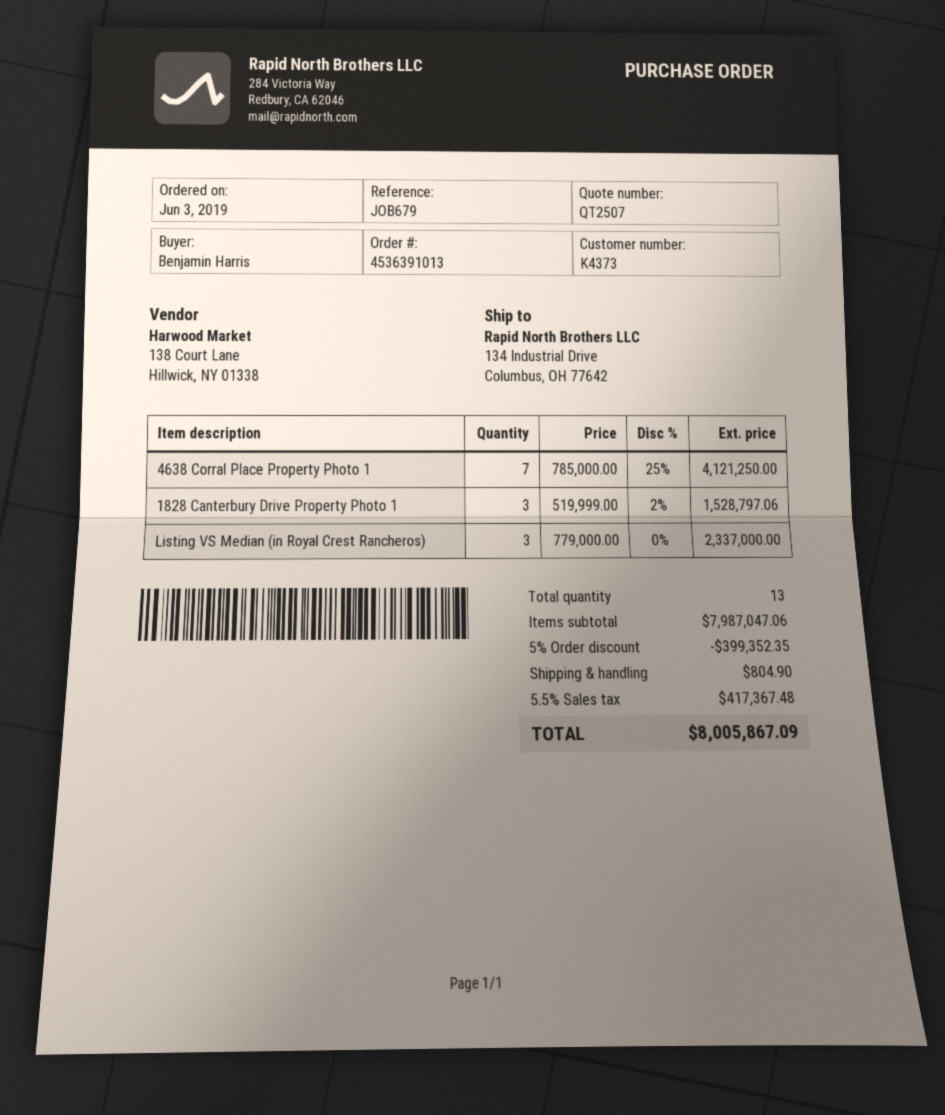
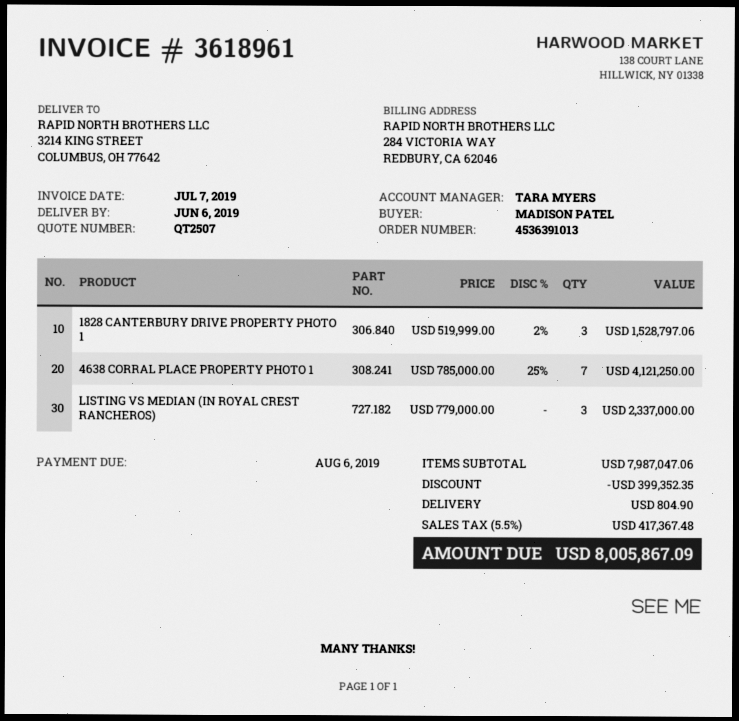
ordered by: Benjamin Harris -> MADISON PATEL
ship to: 134 Industrial Drive, Columbus, OH 77642 -> 3214 KING STREET, COLUMBUS, OH 77642

